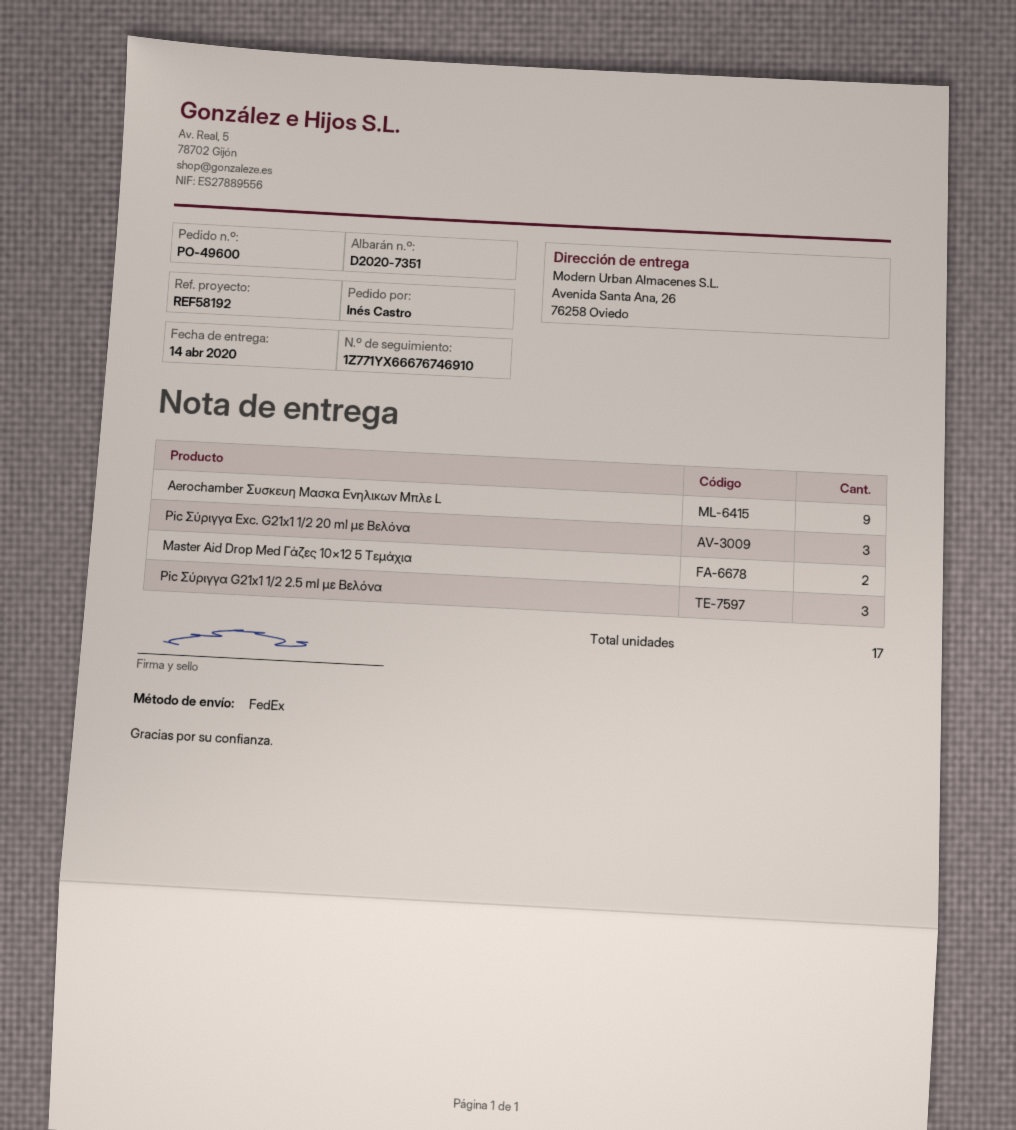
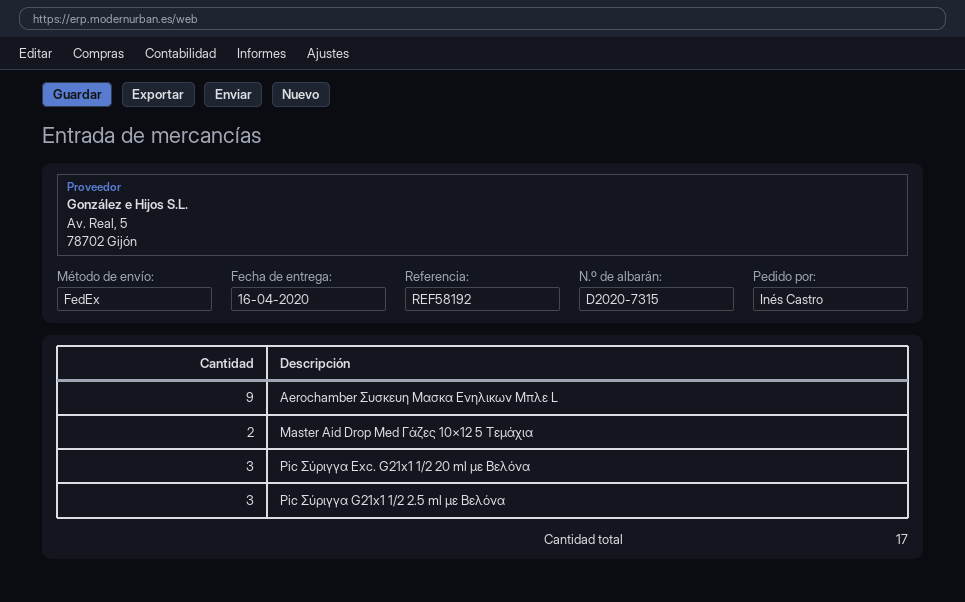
delivery note number: D2020-7351 -> D2020-7315
delivery date: 2020-04-14 -> 2020-04-16

